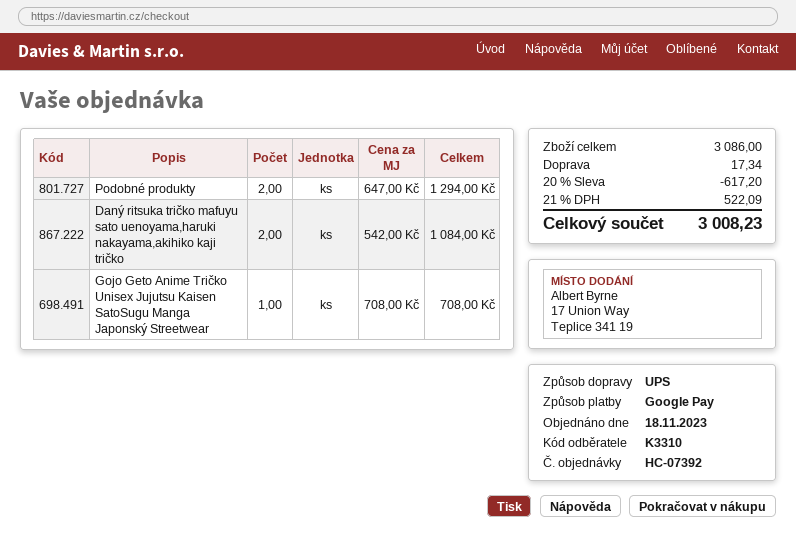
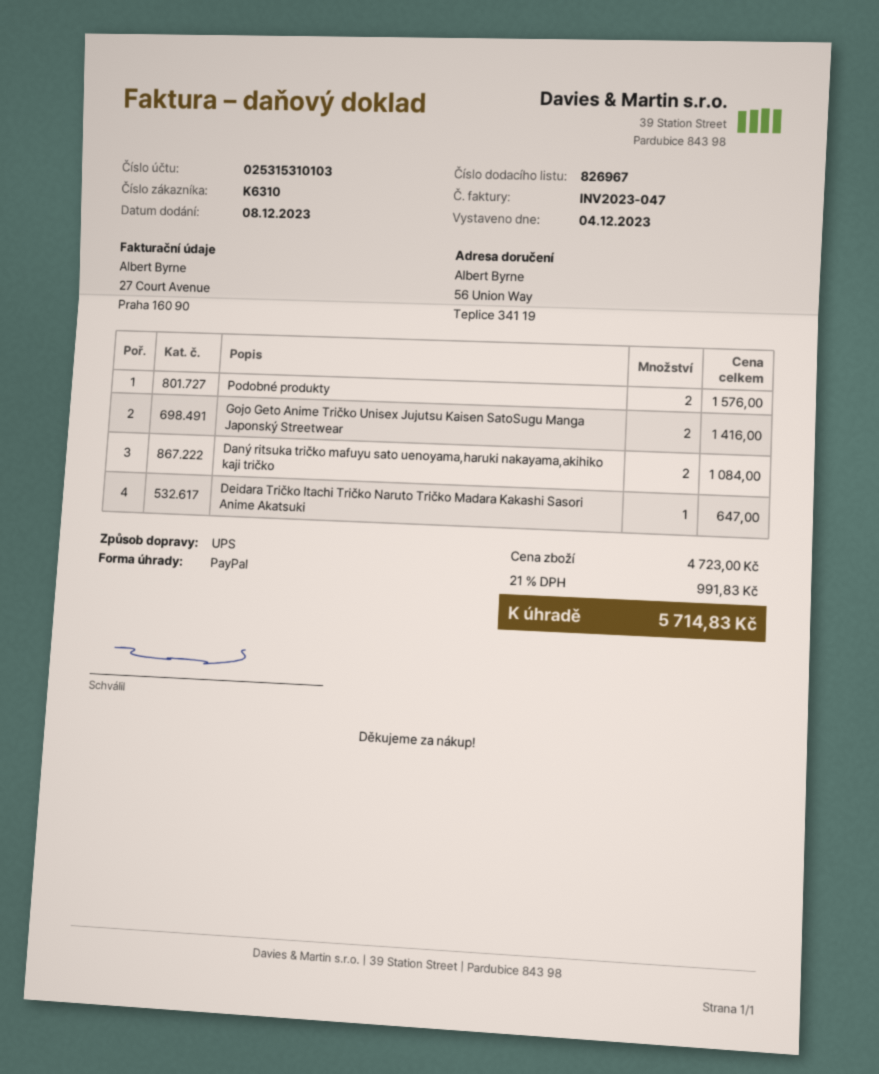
customer number: K3310 -> K6310
payment method: Google Pay -> PayPal
ship to: 17 Union Way, Teplice 341 19 -> 56 Union Way, Teplice 341 19
Podobné produkty: 2 for 1294.00 -> 2 for 1576.00
Gojo Geto Anime Tričko Unisex Jujutsu Kaisen SatoSugu Manga Japonský Streetwear: 1 for 708.00 -> 2 for 1416.00
Deidara Tričko Itachi Tričko Naruto Tričko Madara Kakashi Sasori Anime Akatsuki: none -> 1 for 647.00
subtotal: 3086.00 -> 4723.00
discount: 20% = 617.20 -> none
shipping: 17.34 -> none
tax: 21% = 522.09 -> 21% = 991.83
total: 3008.23 -> 5714.83

